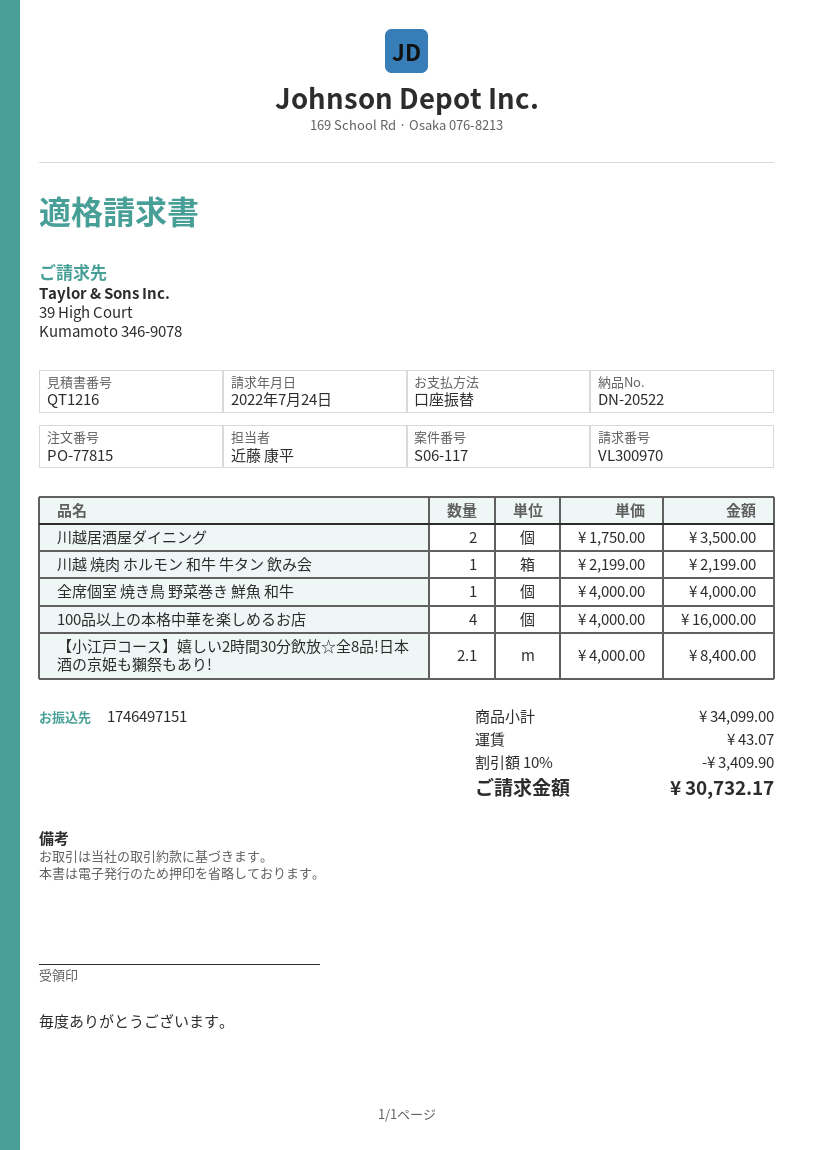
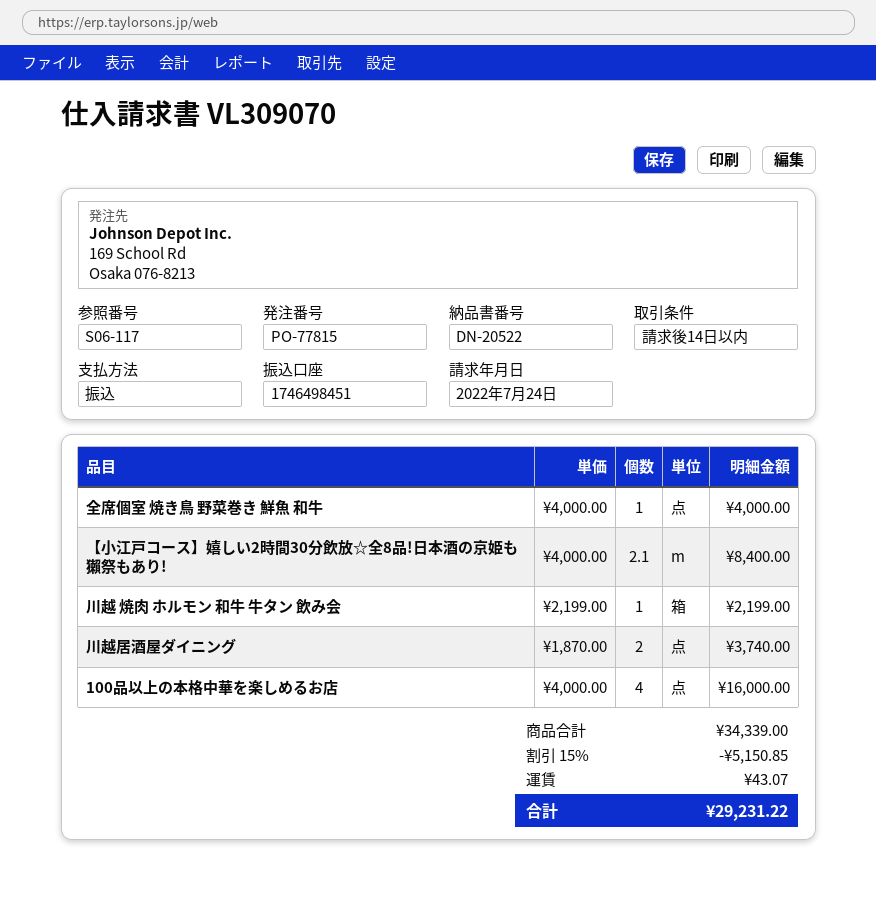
invoice number: VL300970 -> VL309070
payment method: direct debit -> bank transfer
bank account: 1746497151 -> 1746498451
川越居酒屋ダイニング: 2 x 1750.00 = 3500.00 -> 2 x 1870.00 = 3740.00
subtotal: 34099.00 -> 34339.00
discount: 10% = 3409.90 -> 15% = 5150.85
total: 30732.17 -> 29231.22

